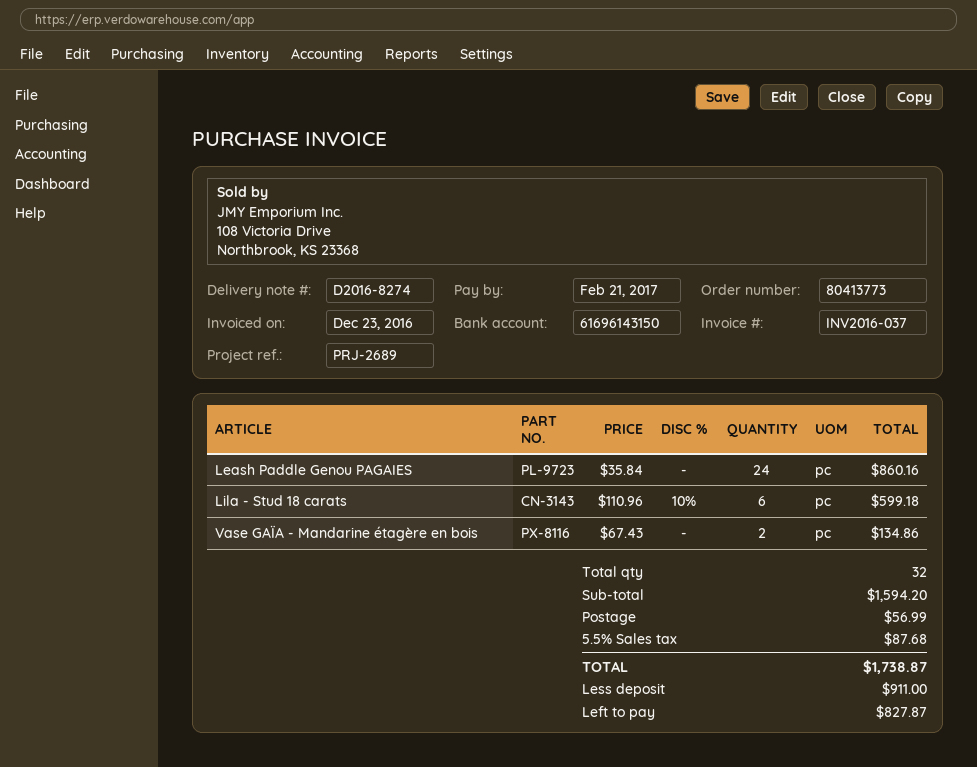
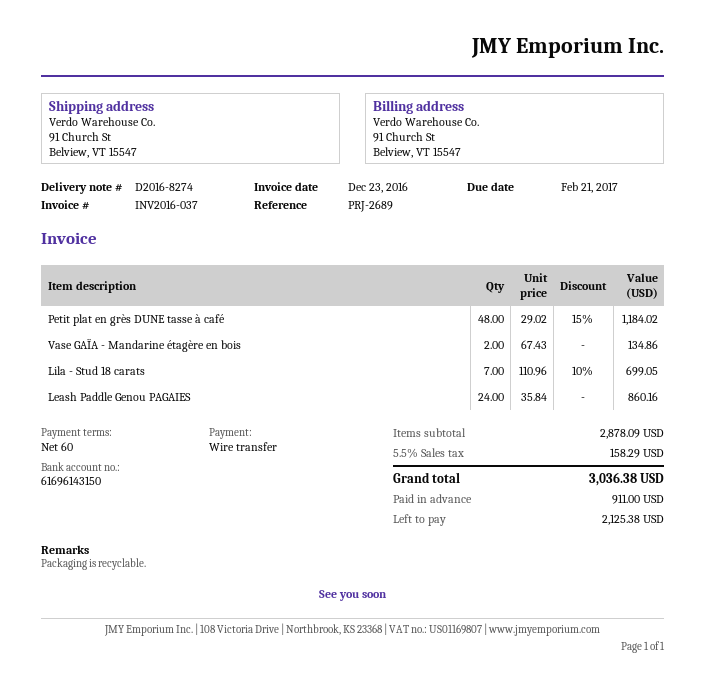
Lila - Stud 18 carats: 6 x 110.96 - 10% = 599.18 -> 7 x 110.96 - 10% = 699.05
Petit plat en grès DUNE tasse à café: none -> 48 x 29.02 - 15% = 1184.02
subtotal: 1594.20 -> 2878.09
shipping: 56.99 -> none
tax: 5.5% = 87.68 -> 5.5% = 158.29
total: 1738.87 -> 3036.38
balance: 827.87 -> 2125.38

